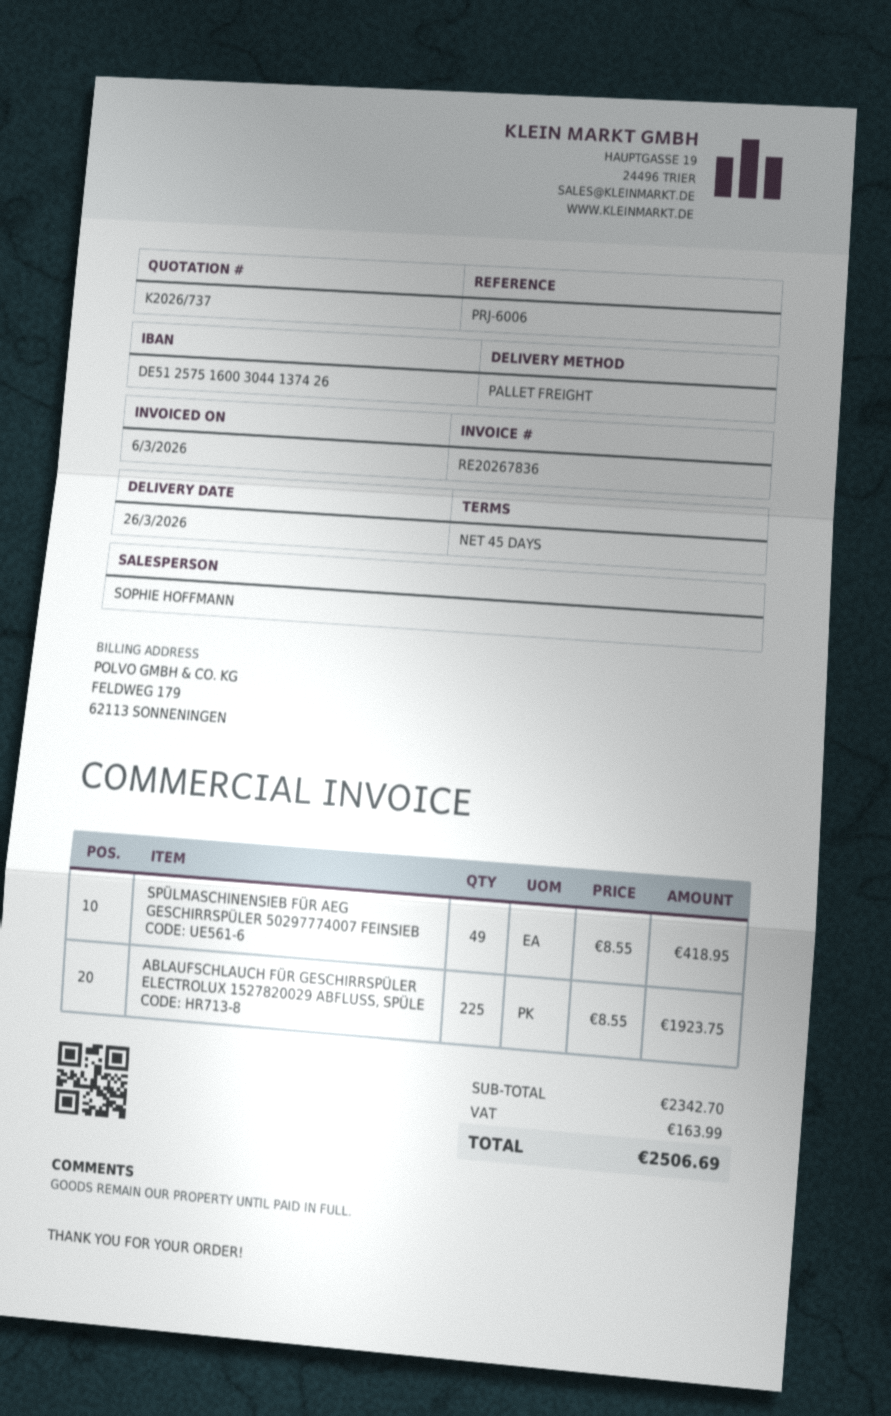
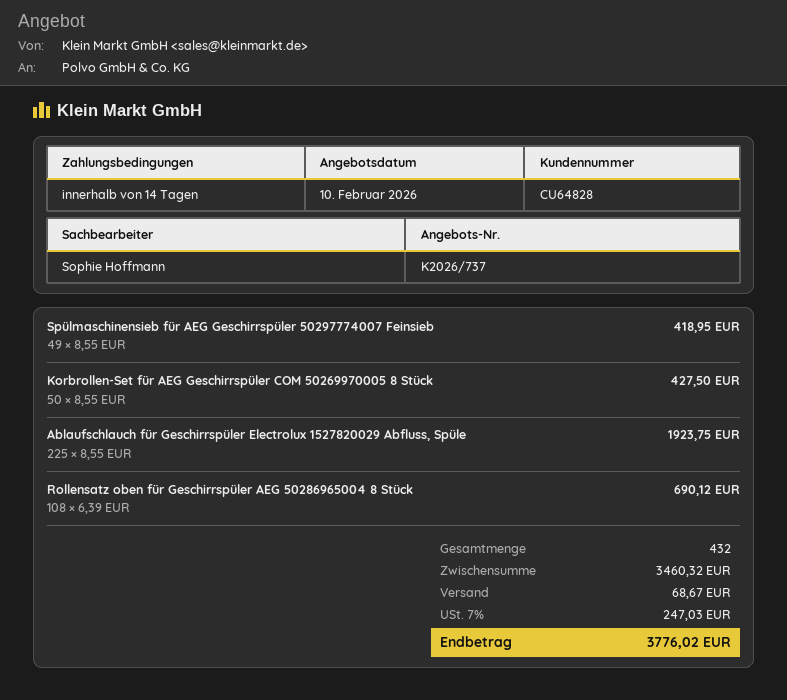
payment terms: 45 days -> 14 days
Korbrollen-Set für AEG Geschirrspüler COM 50269970005 8 Stück: none -> 50 x 8.55 = 427.50
Rollensatz oben für Geschirrspüler AEG 50286965004 8 Stück: none -> 108 x 6.39 = 690.12
subtotal: 2342.70 -> 3460.32
shipping: none -> 68.67
tax: 163.99 -> 247.03
total: 2506.69 -> 3776.02

